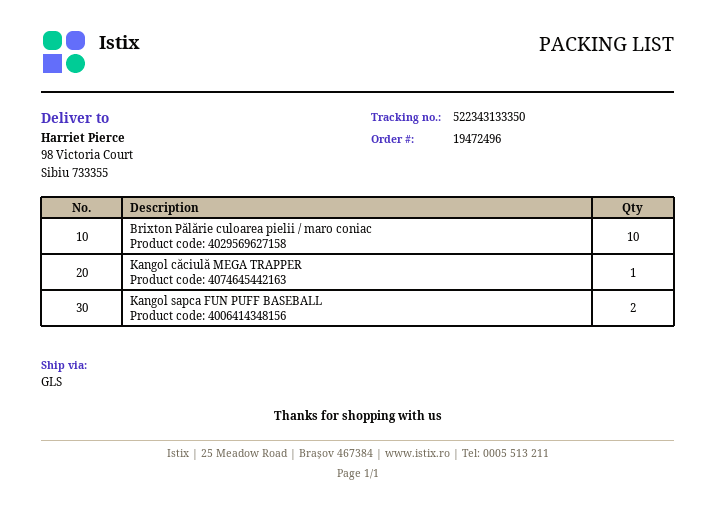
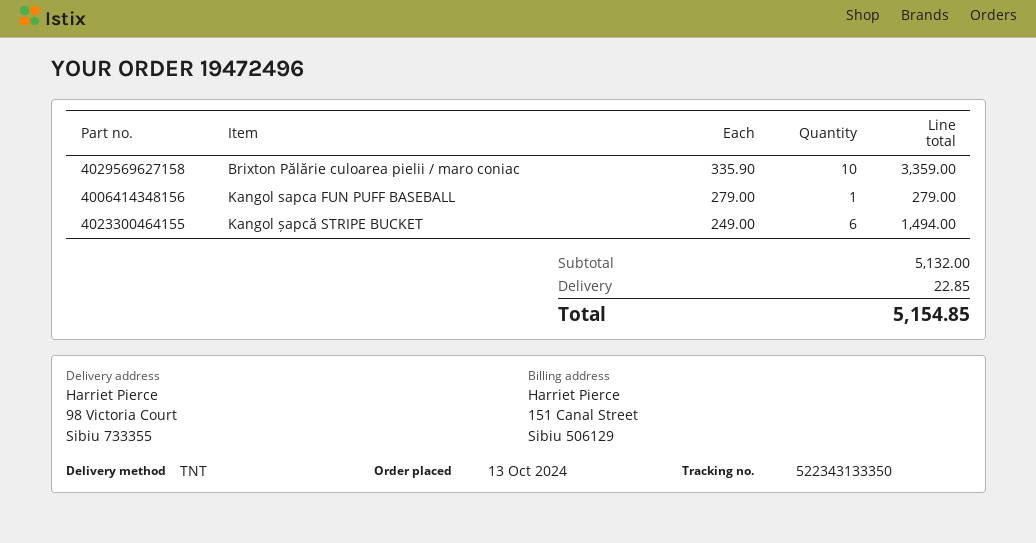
shipping method: GLS -> TNT
Kangol căciulă MEGA TRAPPER: 1 -> none
Kangol sapca FUN PUFF BASEBALL: 2 -> 1
Kangol șapcă STRIPE BUCKET: none -> 6

